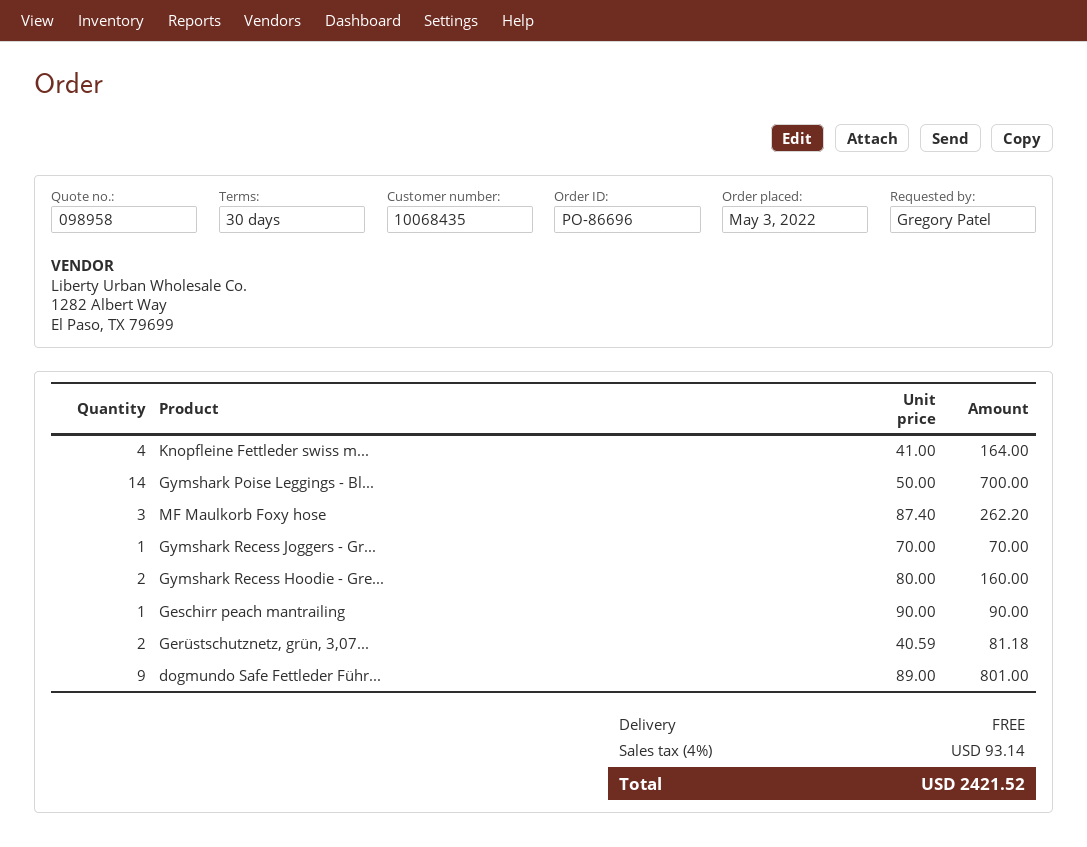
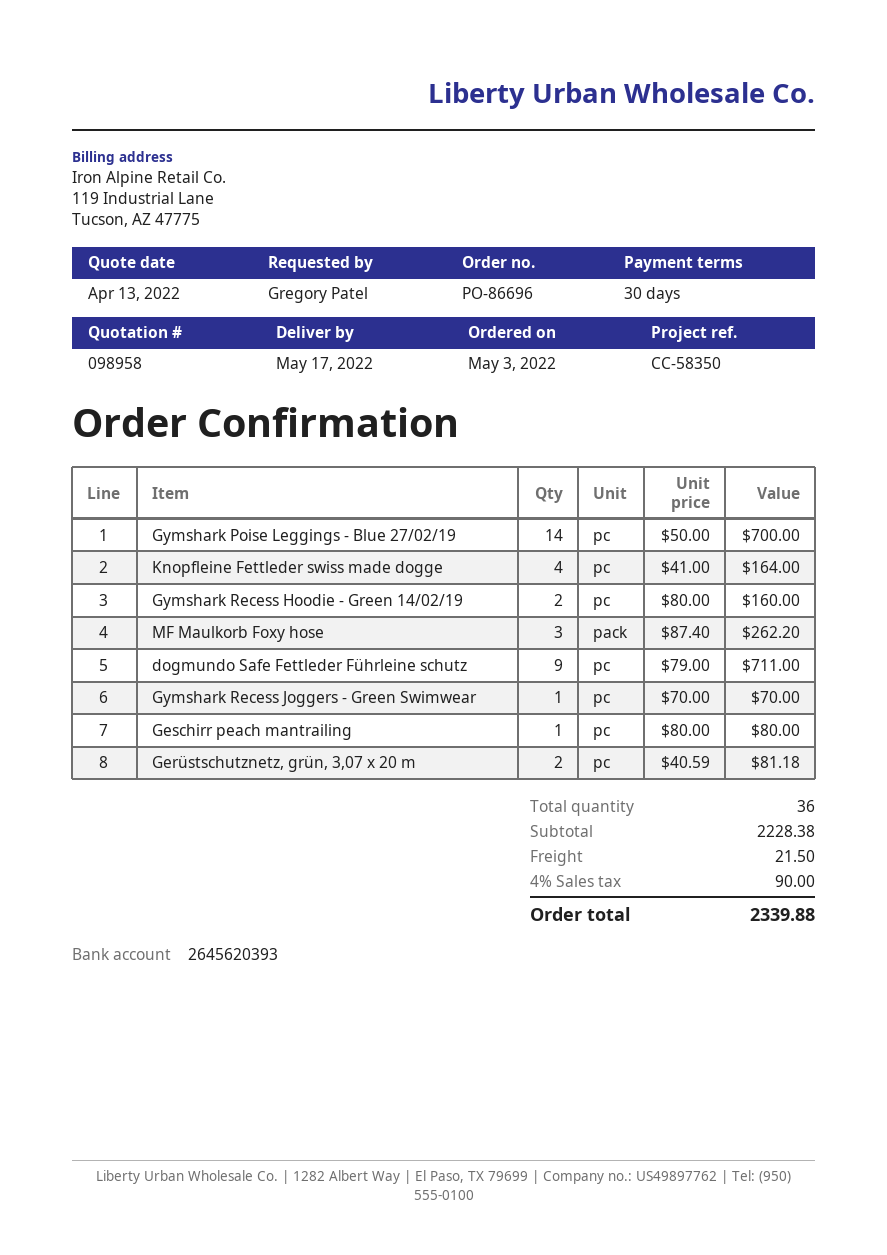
Geschirr peach mantrailing: 1 x 90.00 = 90.00 -> 1 x 80.00 = 80.00
dogmundo Safe Fettleder Führ...: 9 x 89.00 = 801.00 -> 9 x 79.00 = 711.00
shipping: 0.00 -> 21.50
tax: 4% = 93.14 -> 4% = 90.00
total: 2421.52 -> 2339.88

